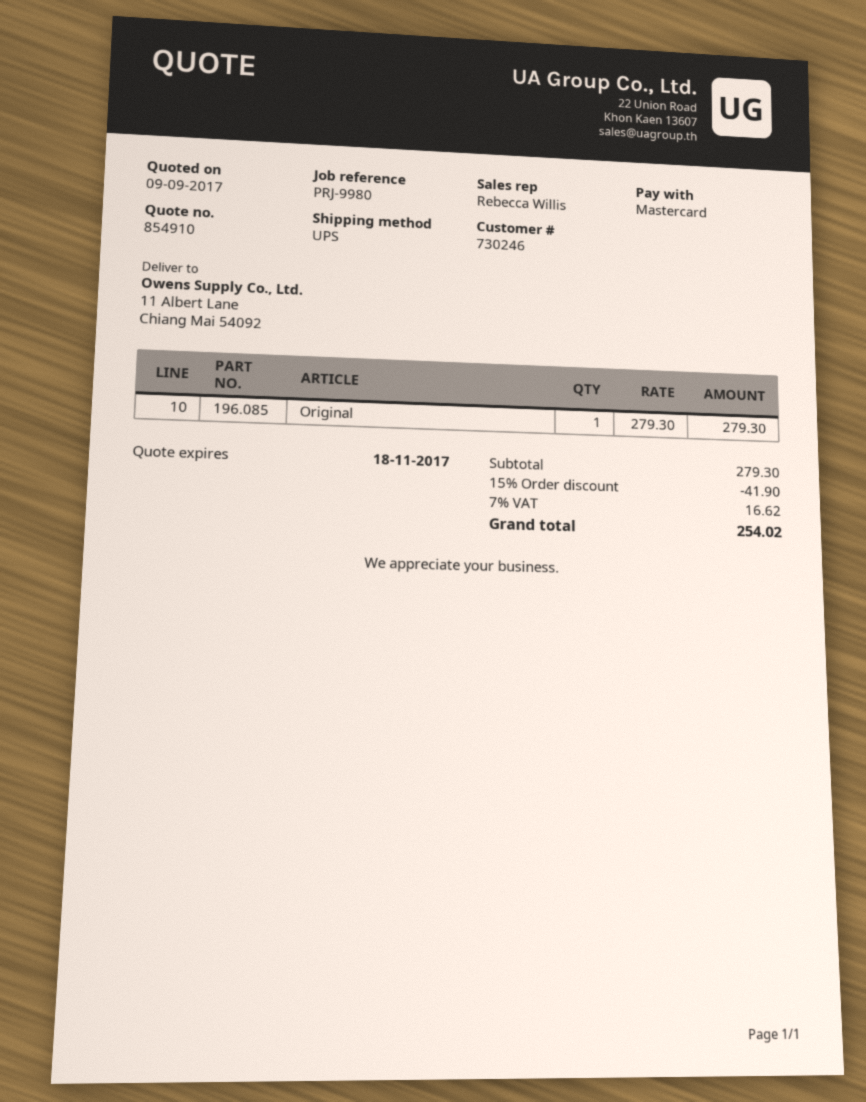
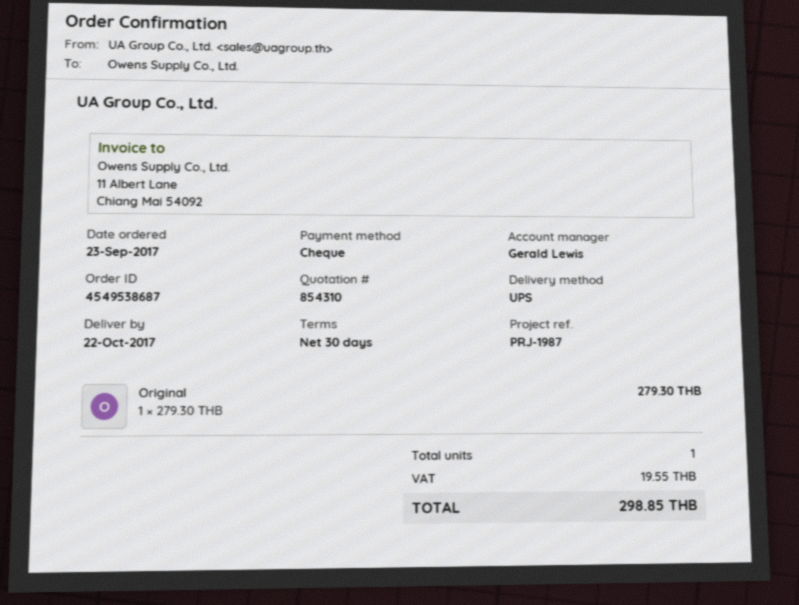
quote number: 854910 -> 854310
reference: PRJ-9980 -> PRJ-1987
sales rep: Rebecca Willis -> Gerald Lewis
payment method: Mastercard -> cheque
discount: 15% = 41.90 -> none
tax: 16.62 -> 19.55
total: 254.02 -> 298.85

